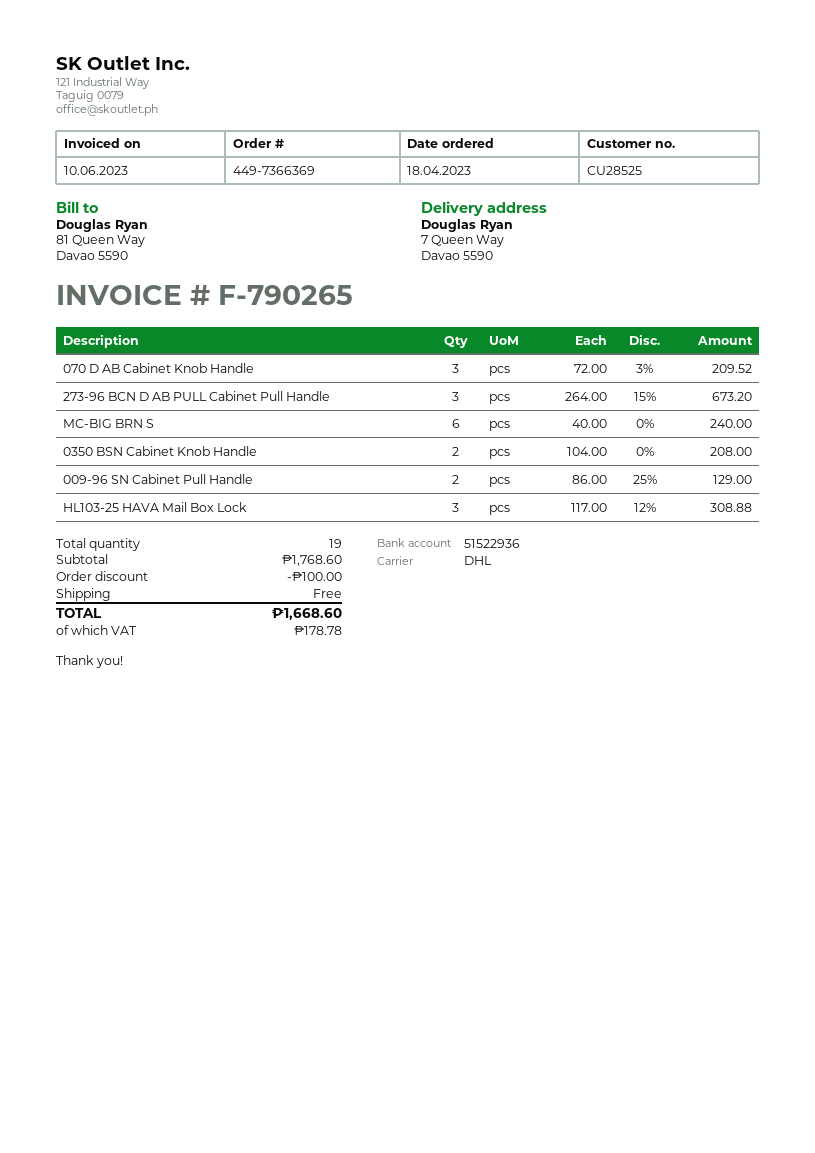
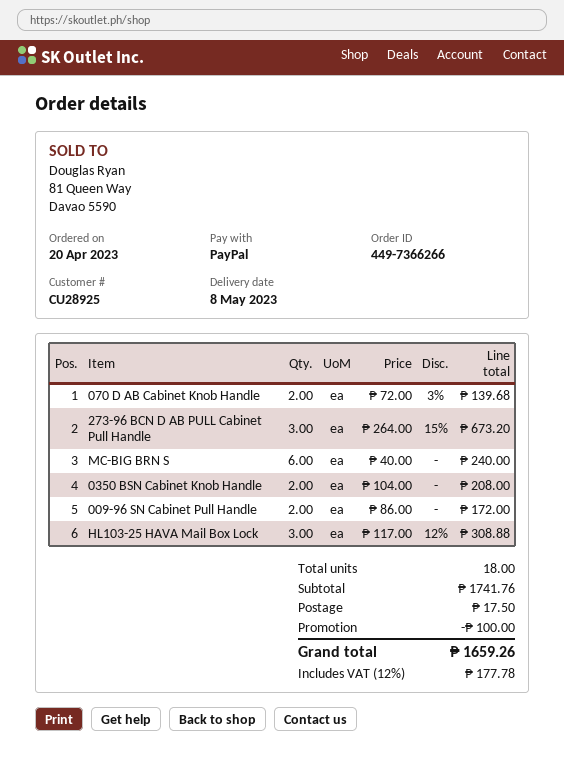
order number: 449-7366369 -> 449-7366266
order date: 2023-04-18 -> 2023-04-20
customer number: CU28525 -> CU28925
070 D AB Cabinet Knob Handle: 3 x 72.00 - 3% = 209.52 -> 2 x 72.00 - 3% = 139.68
009-96 SN Cabinet Pull Handle: 2 x 86.00 - 25% = 129.00 -> 2 x 86.00 = 172.00
total quantity: 19 -> 18
subtotal: 1768.60 -> 1741.76
shipping: 0.00 -> 17.50
tax: 178.78 -> 177.78
total: 1668.60 -> 1659.26

